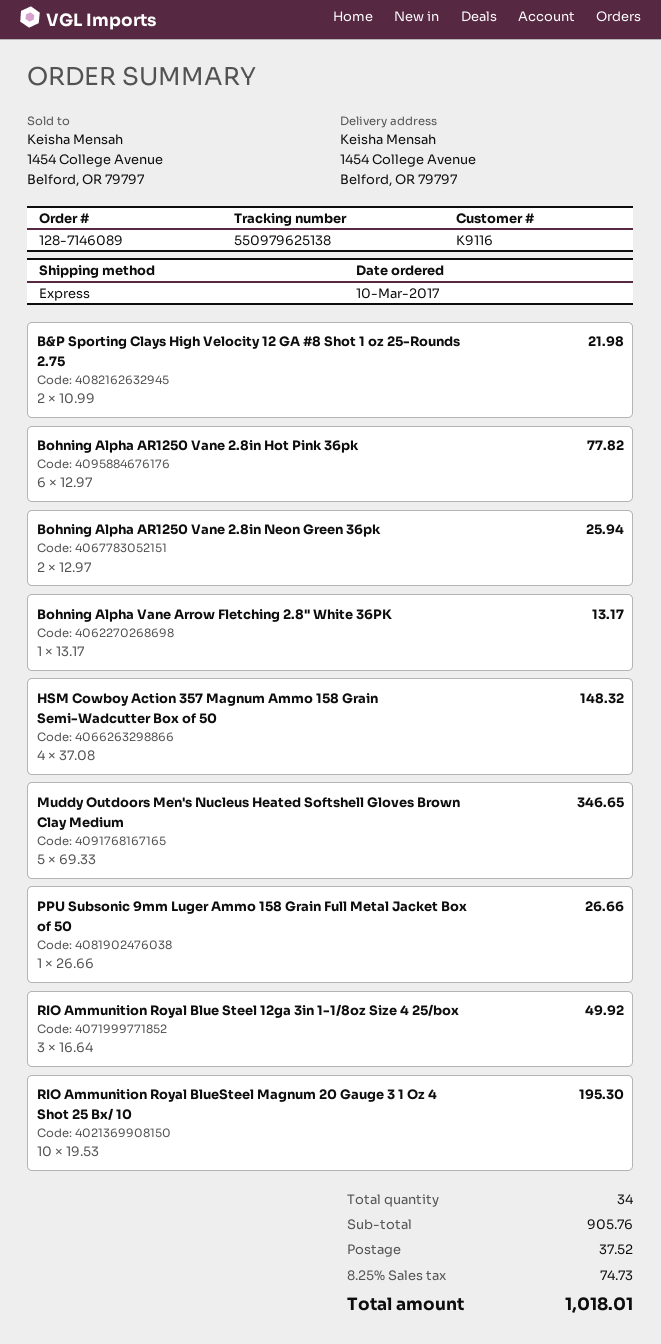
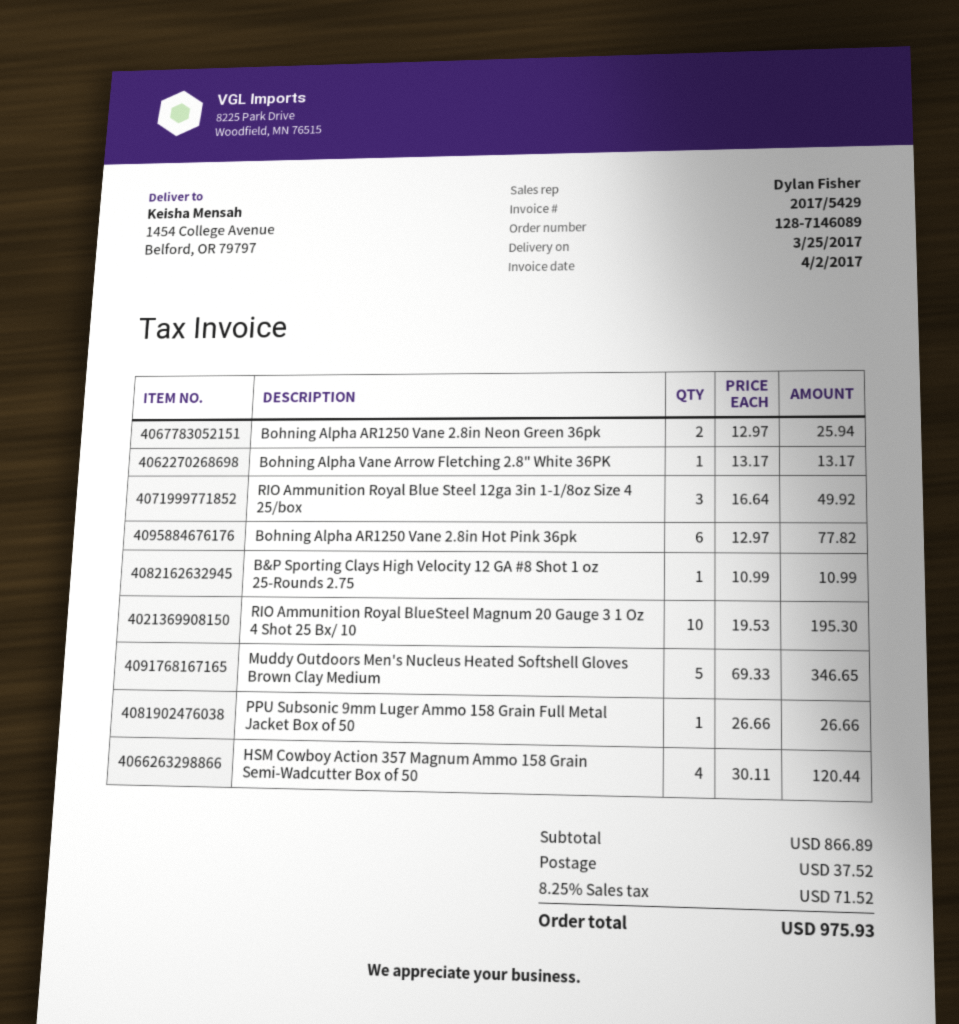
B&P Sporting Clays High Velocity 12 GA #8 Shot 1 oz 25-Rounds 2.75: 2 x 10.99 = 21.98 -> 1 x 10.99 = 10.99
HSM Cowboy Action 357 Magnum Ammo 158 Grain Semi-Wadcutter Box of 50: 4 x 37.08 = 148.32 -> 4 x 30.11 = 120.44
subtotal: 905.76 -> 866.89
tax: 8.25% = 74.73 -> 8.25% = 71.52
total: 1018.01 -> 975.93

